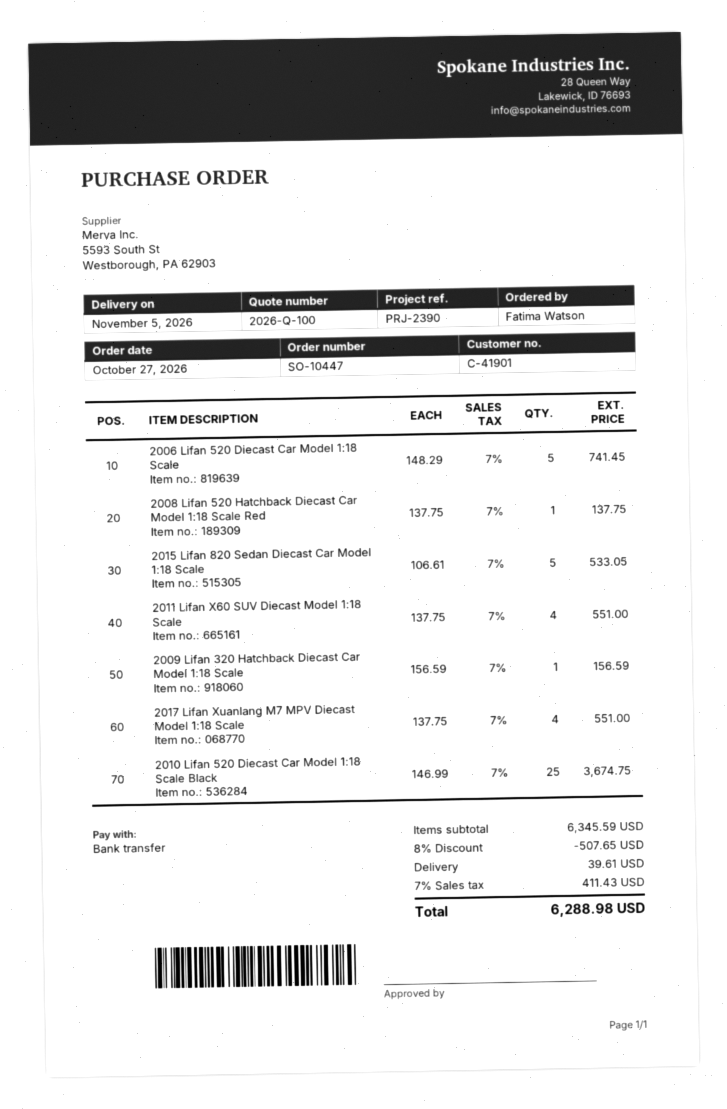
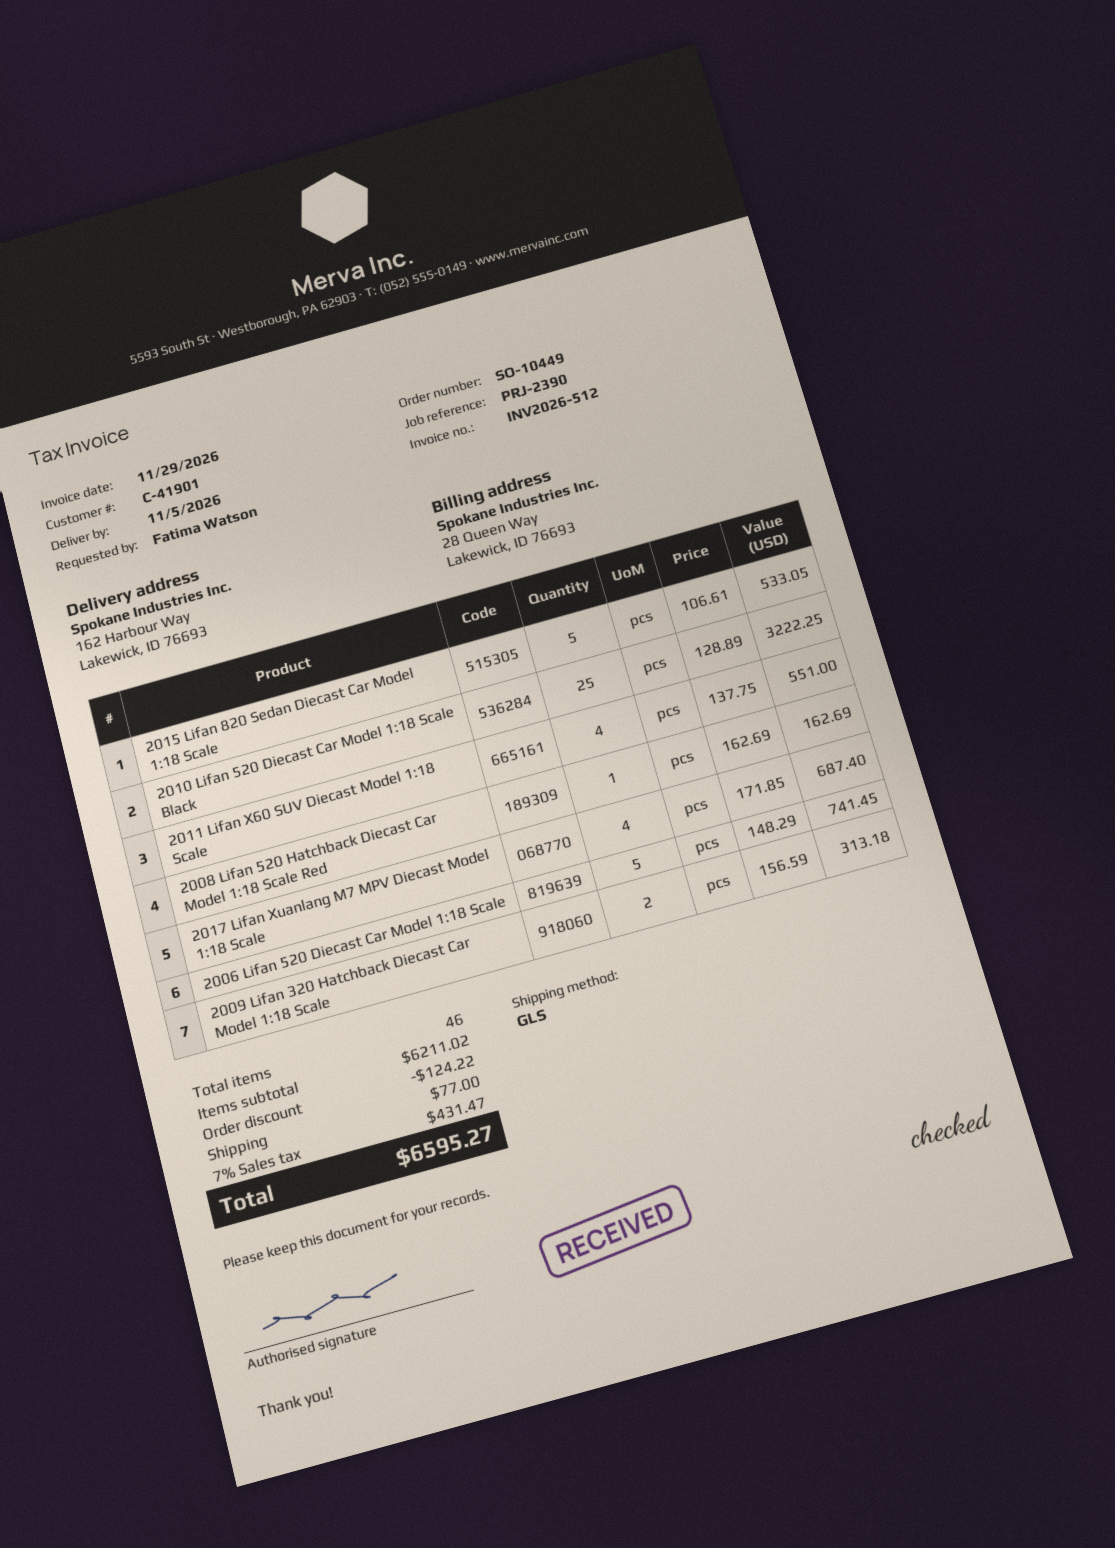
order number: SO-10447 -> SO-10449
2008 Lifan 520 Hatchback Diecast Car Model 1:18 Scale Red: 1 x 137.75 = 137.75 -> 1 x 162.69 = 162.69
2009 Lifan 320 Hatchback Diecast Car Model 1:18 Scale: 1 x 156.59 = 156.59 -> 2 x 156.59 = 313.18
2017 Lifan Xuanlang M7 MPV Diecast Model 1:18 Scale: 4 x 137.75 = 551.00 -> 4 x 171.85 = 687.40
2010 Lifan 520 Diecast Car Model 1:18 Scale Black: 25 x 146.99 = 3674.75 -> 25 x 128.89 = 3222.25
subtotal: 6345.59 -> 6211.02
discount: 507.65 -> 124.22
shipping: 39.61 -> 77.00
tax: 7% = 411.43 -> 7% = 431.47
total: 6288.98 -> 6595.27

